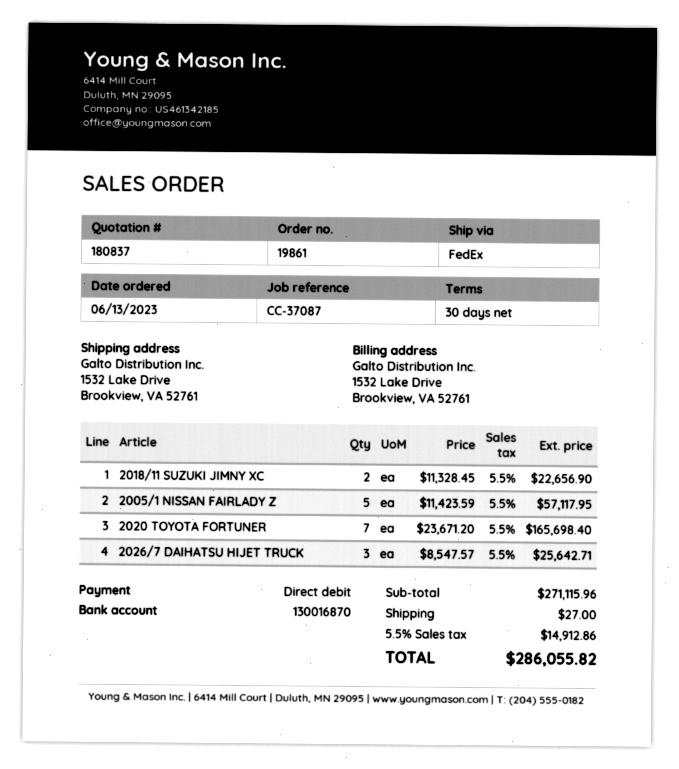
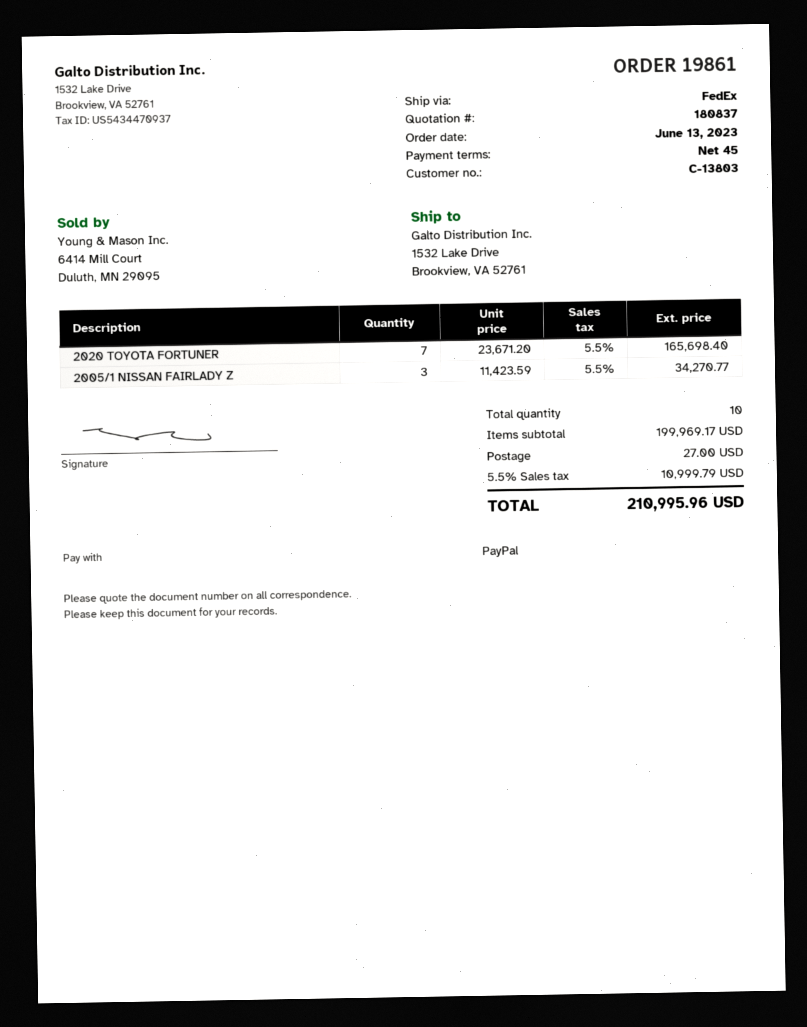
payment terms: 30 days -> 45 days
payment method: direct debit -> PayPal
2018/11 SUZUKI JIMNY XC: 2 x 11328.45 = 22656.90 -> none
2005/1 NISSAN FAIRLADY Z: 5 x 11423.59 = 57117.95 -> 3 x 11423.59 = 34270.77
2026/7 DAIHATSU HIJET TRUCK: 3 x 8547.57 = 25642.71 -> none
subtotal: 271115.96 -> 199969.17
tax: 5.5% = 14912.86 -> 5.5% = 10999.79
total: 286055.82 -> 210995.96

